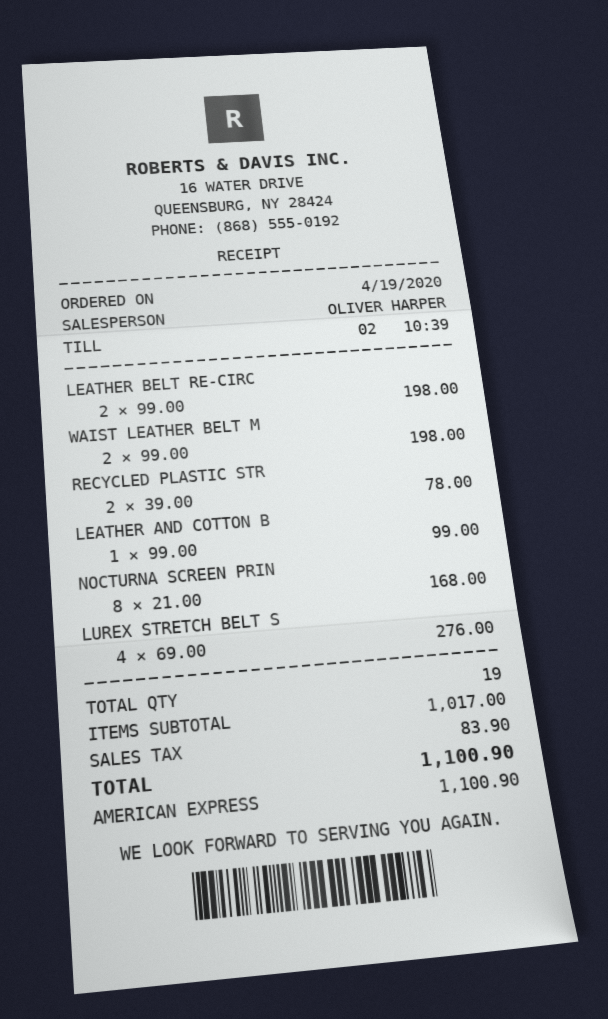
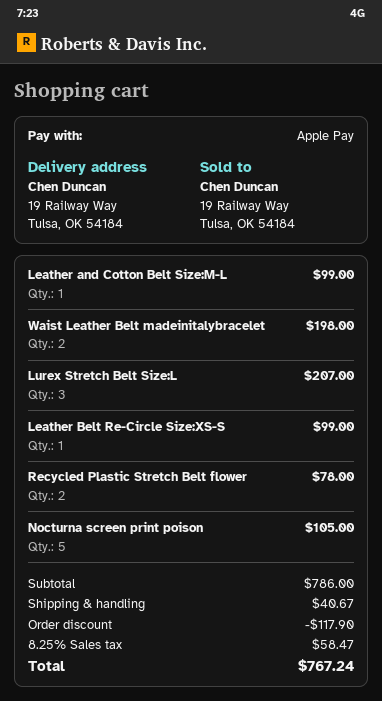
payment method: American Express -> Apple Pay
LEATHER BELT RE-CIRC: 2 for 198.00 -> 1 for 99.00
NOCTURNA SCREEN PRIN: 8 for 168.00 -> 5 for 105.00
LUREX STRETCH BELT S: 4 for 276.00 -> 3 for 207.00
subtotal: 1017.00 -> 786.00
discount: none -> 117.90
shipping: none -> 40.67
tax: 83.90 -> 58.47
total: 1100.90 -> 767.24

